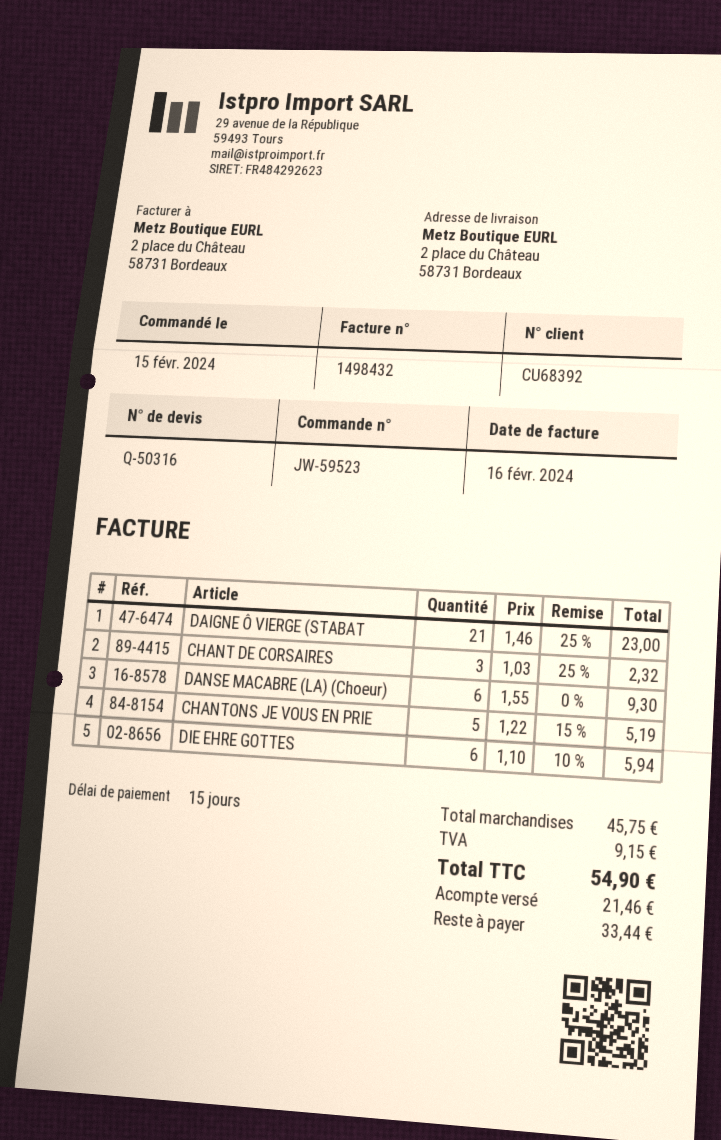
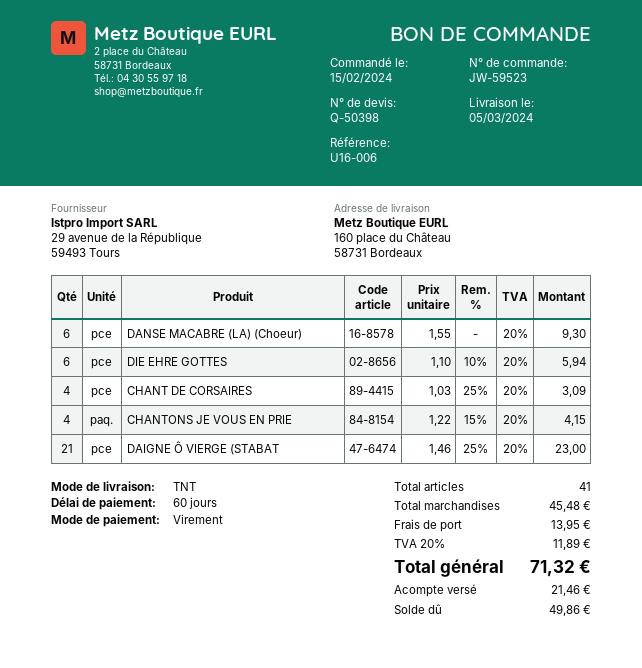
quote number: Q-50316 -> Q-50398
payment terms: 15 days -> 60 days
ship to: 2 place du Château, 58731 Bordeaux -> 160 place du Château, 58731 Bordeaux
CHANT DE CORSAIRES: 3 x 1.03 - 25% = 2.32 -> 4 x 1.03 - 25% = 3.09
CHANTONS JE VOUS EN PRIE: 5 x 1.22 - 15% = 5.19 -> 4 x 1.22 - 15% = 4.15
subtotal: 45.75 -> 45.48
shipping: none -> 13.95
tax: 9.15 -> 11.89
total: 54.90 -> 71.32
balance: 33.44 -> 49.86

